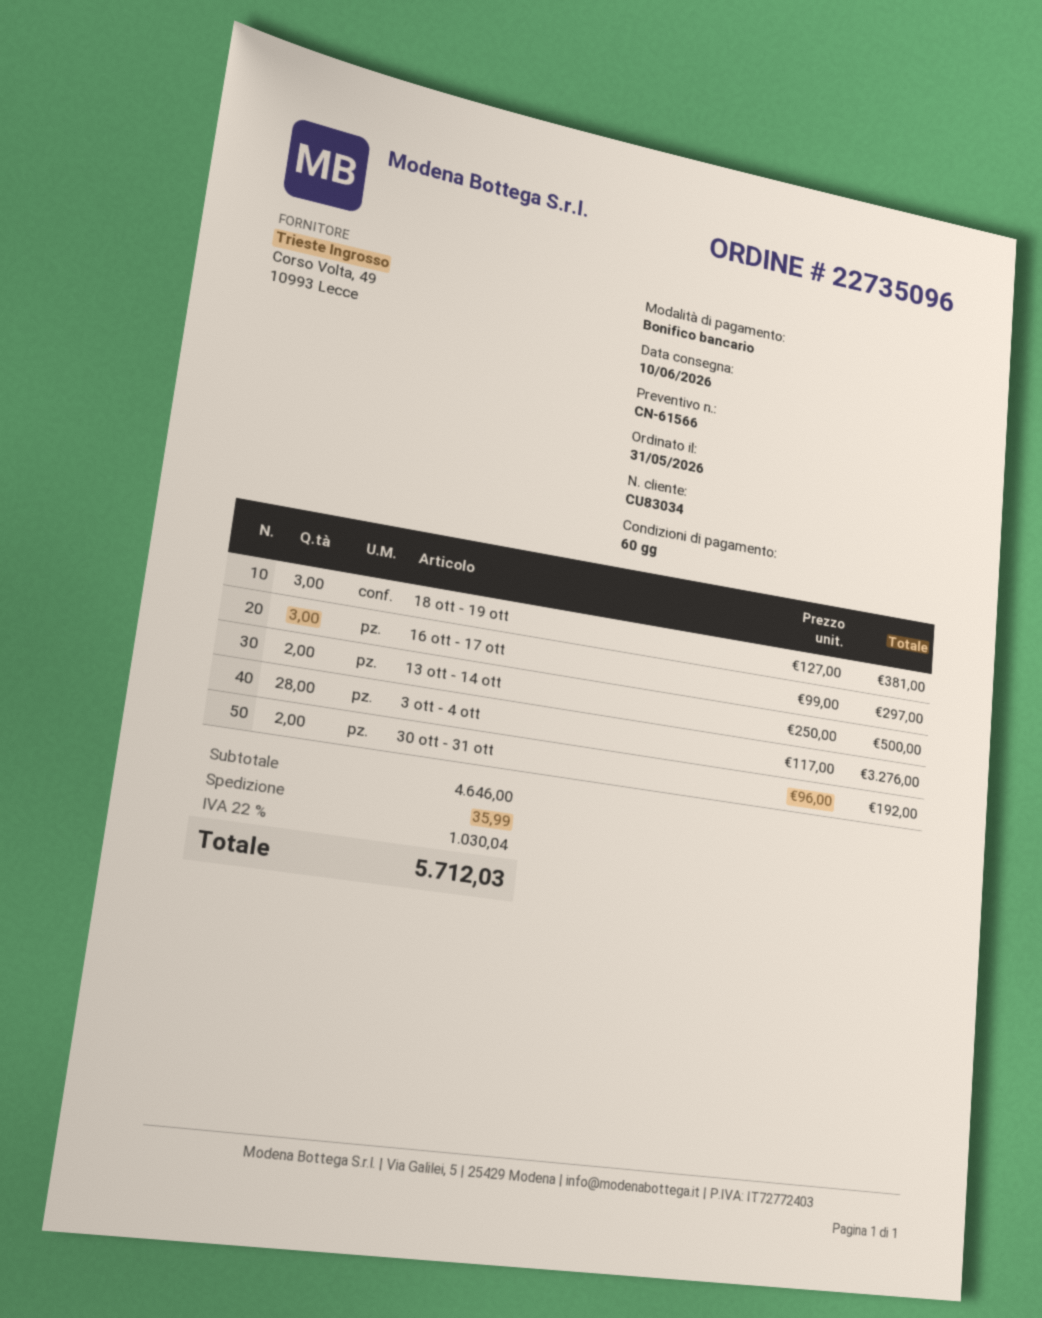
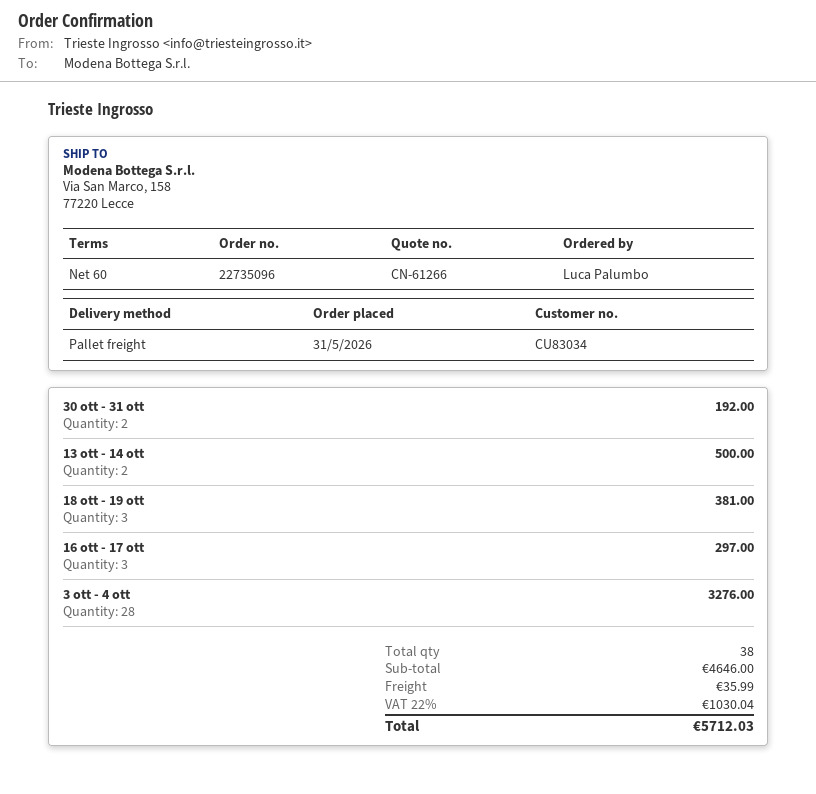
quote number: CN-61566 -> CN-61266

